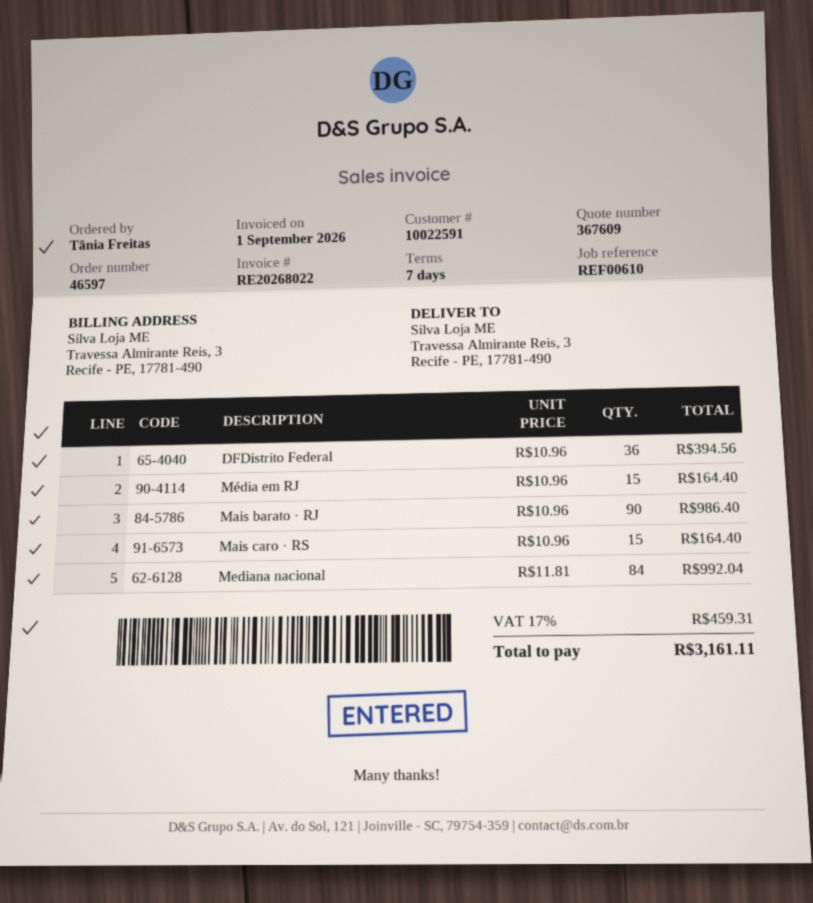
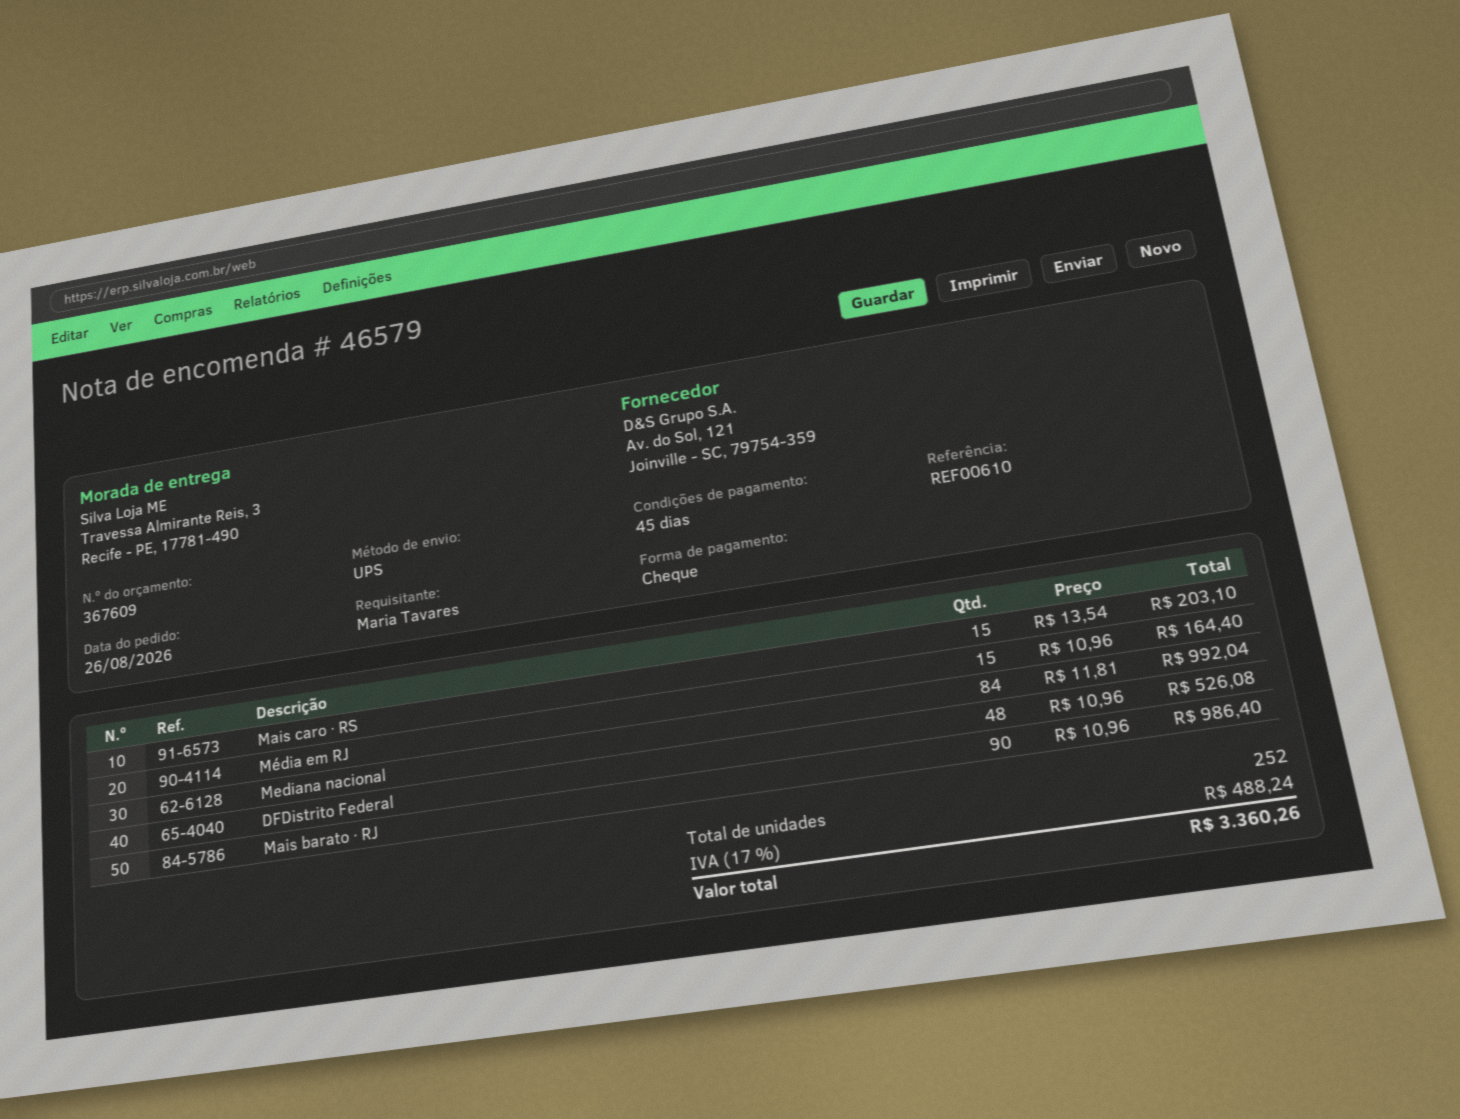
order number: 46597 -> 46579
payment terms: 7 days -> 45 days
ordered by: Tânia Freitas -> Maria Tavares
DFDistrito Federal: 36 x 10.96 = 394.56 -> 48 x 10.96 = 526.08
Mais caro · RS: 15 x 10.96 = 164.40 -> 15 x 13.54 = 203.10
tax: 17% = 459.31 -> 17% = 488.24
total: 3161.11 -> 3360.26

